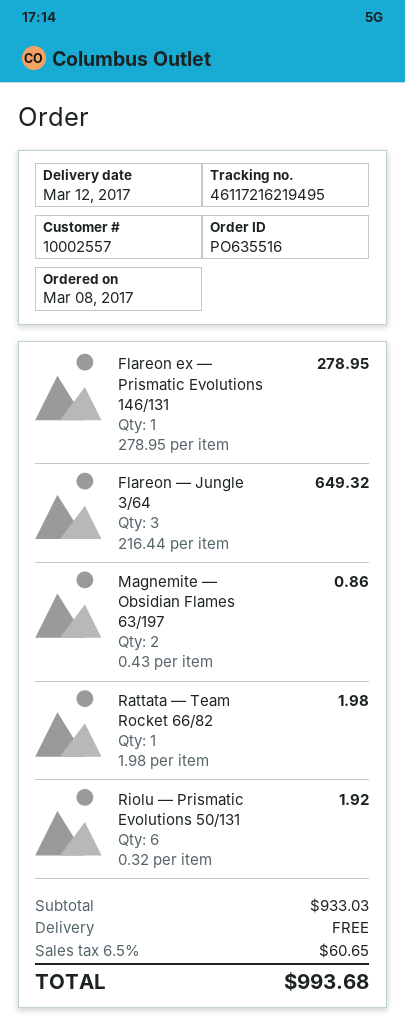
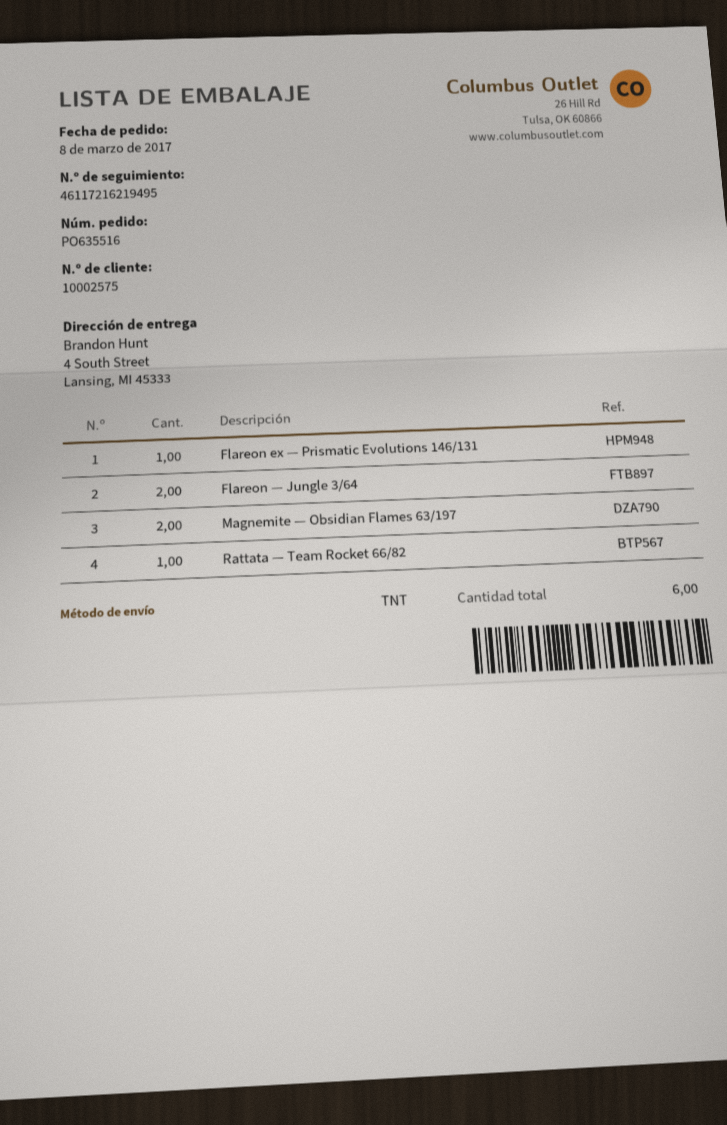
customer number: 10002557 -> 10002575
Flareon — Jungle 3/64: 3 -> 2
Riolu — Prismatic Evolutions 50/131: 6 -> none

